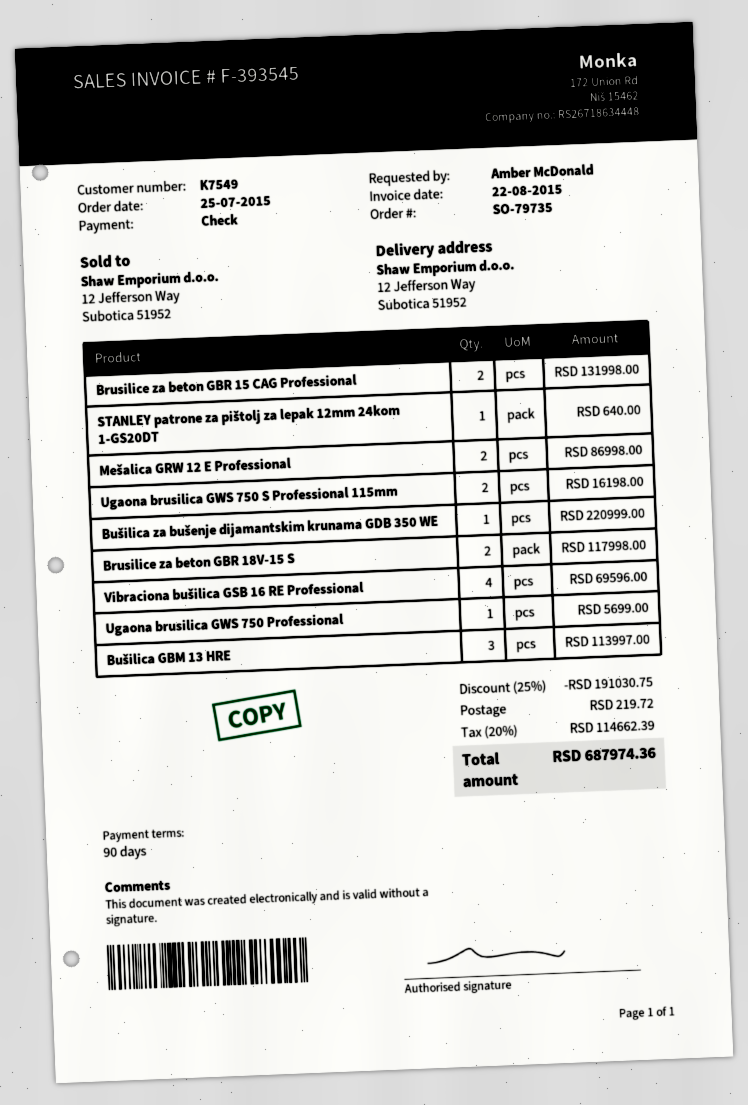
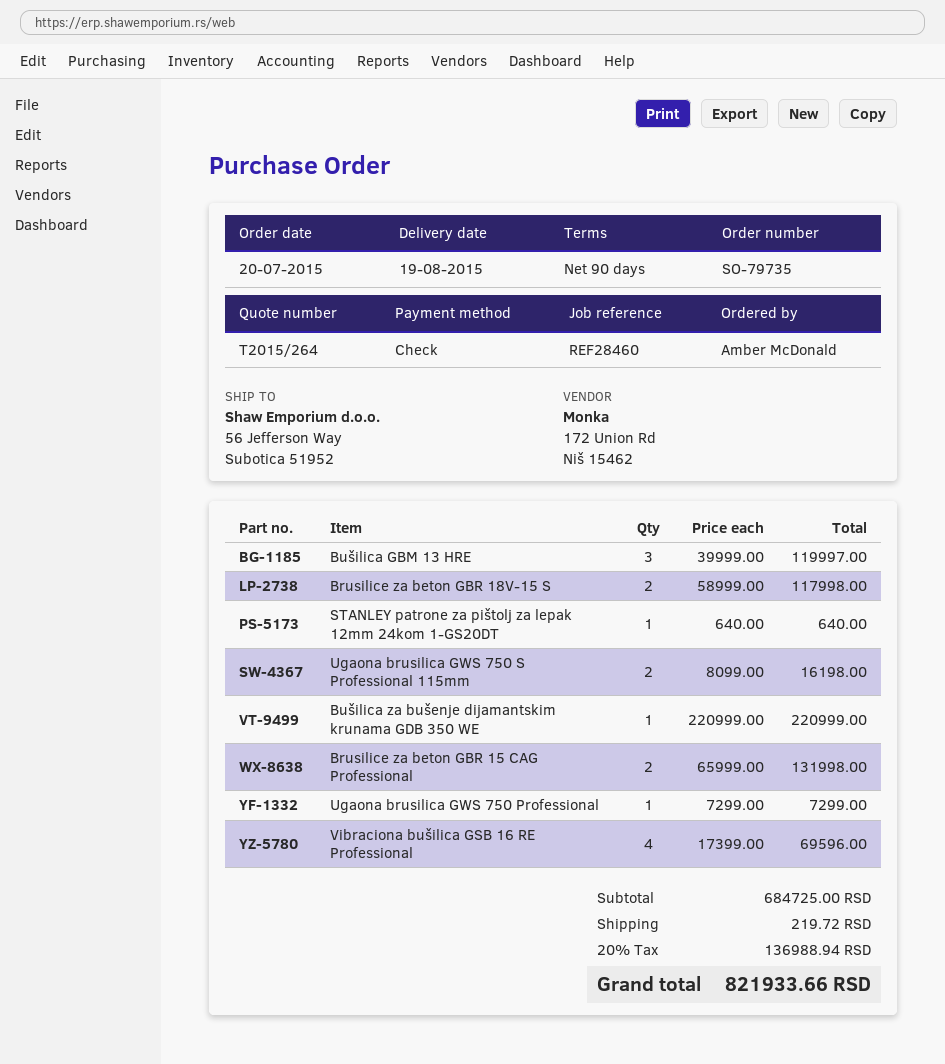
order date: 2015-07-25 -> 2015-07-20
ship to: 12 Jefferson Way, Subotica 51952 -> 56 Jefferson Way, Subotica 51952
Mešalica GRW 12 E Professional: 2 for 86998.00 -> none
Ugaona brusilica GWS 750 Professional: 1 for 5699.00 -> 1 for 7299.00
Bušilica GBM 13 HRE: 3 for 113997.00 -> 3 for 119997.00
discount: 25% = 191030.75 -> none
tax: 20% = 114662.39 -> 20% = 136988.94
total: 687974.36 -> 821933.66

